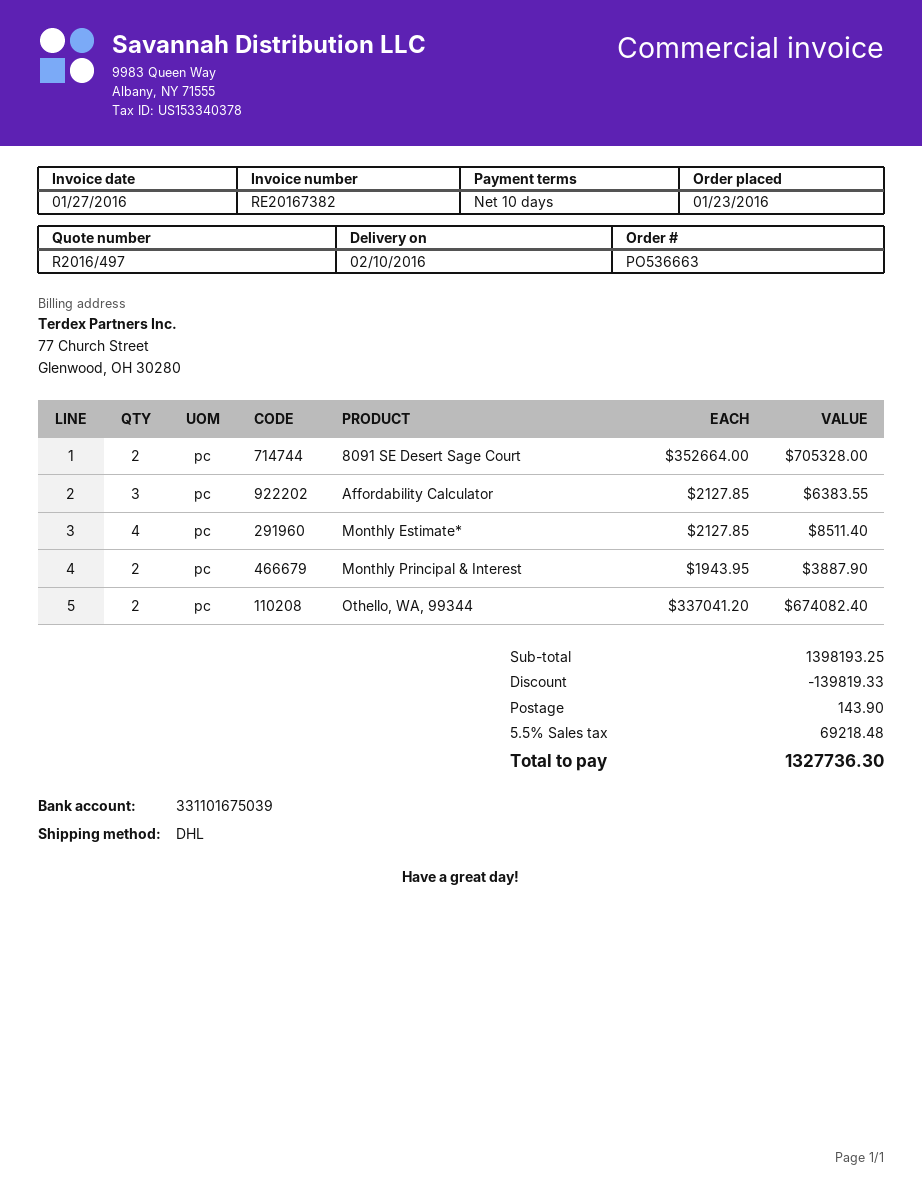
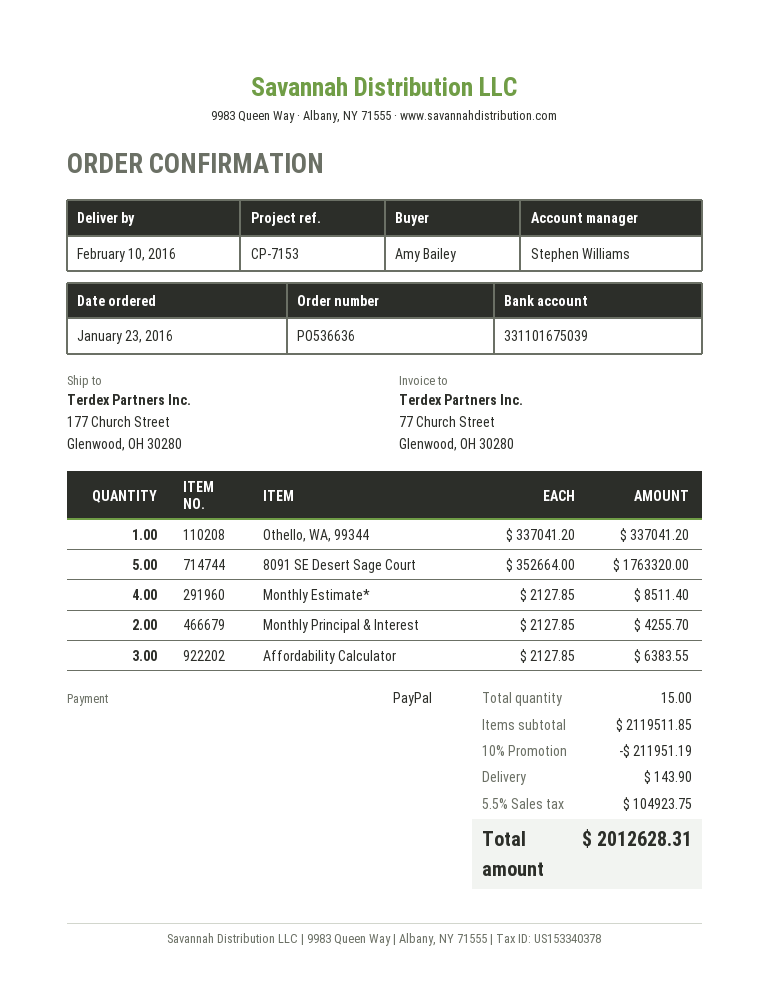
order number: PO536663 -> PO536636
8091 SE Desert Sage Court: 2 x 352664.00 = 705328.00 -> 5 x 352664.00 = 1763320.00
Monthly Principal & Interest: 2 x 1943.95 = 3887.90 -> 2 x 2127.85 = 4255.70
Othello, WA, 99344: 2 x 337041.20 = 674082.40 -> 1 x 337041.20 = 337041.20
subtotal: 1398193.25 -> 2119511.85
discount: 139819.33 -> 211951.19
tax: 5.5% = 69218.48 -> 5.5% = 104923.75
total: 1327736.30 -> 2012628.31

